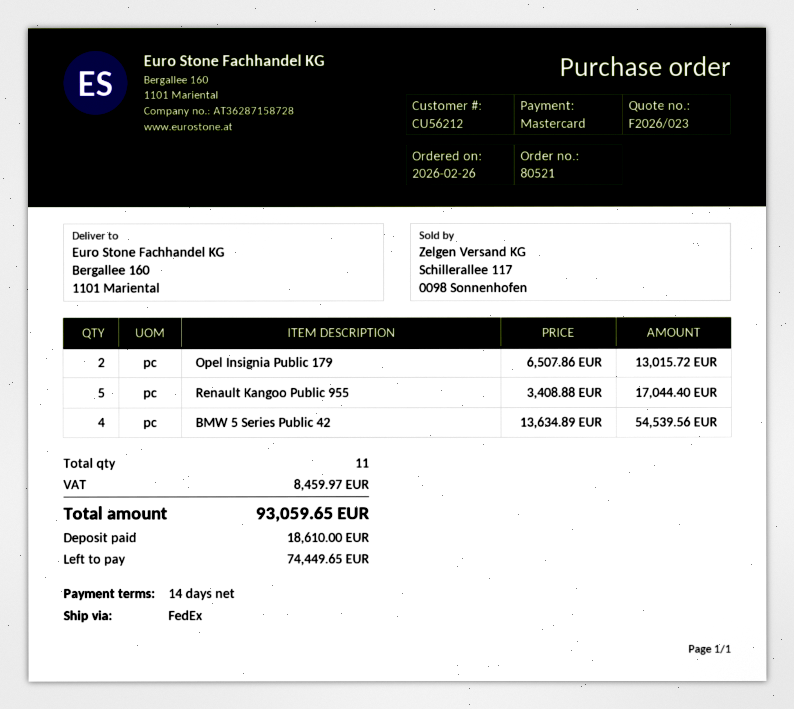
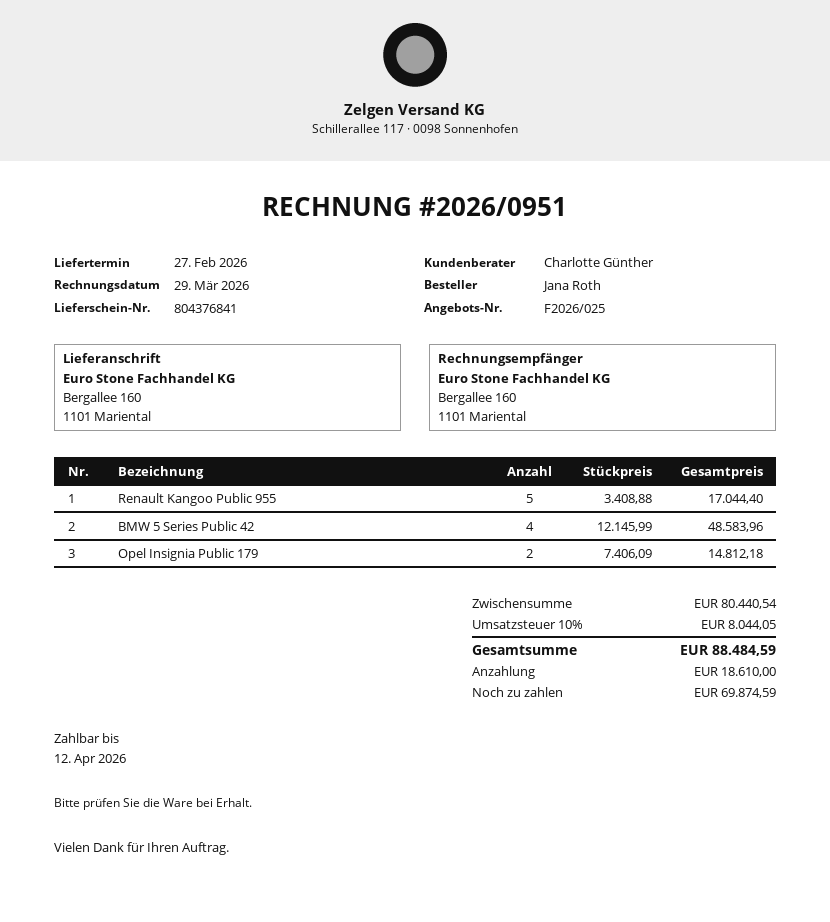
quote number: F2026/023 -> F2026/025
Opel Insignia Public 179: 2 x 6507.86 = 13015.72 -> 2 x 7406.09 = 14812.18
BMW 5 Series Public 42: 4 x 13634.89 = 54539.56 -> 4 x 12145.99 = 48583.96
tax: 8459.97 -> 8044.05
total: 93059.65 -> 88484.59
balance: 74449.65 -> 69874.59

